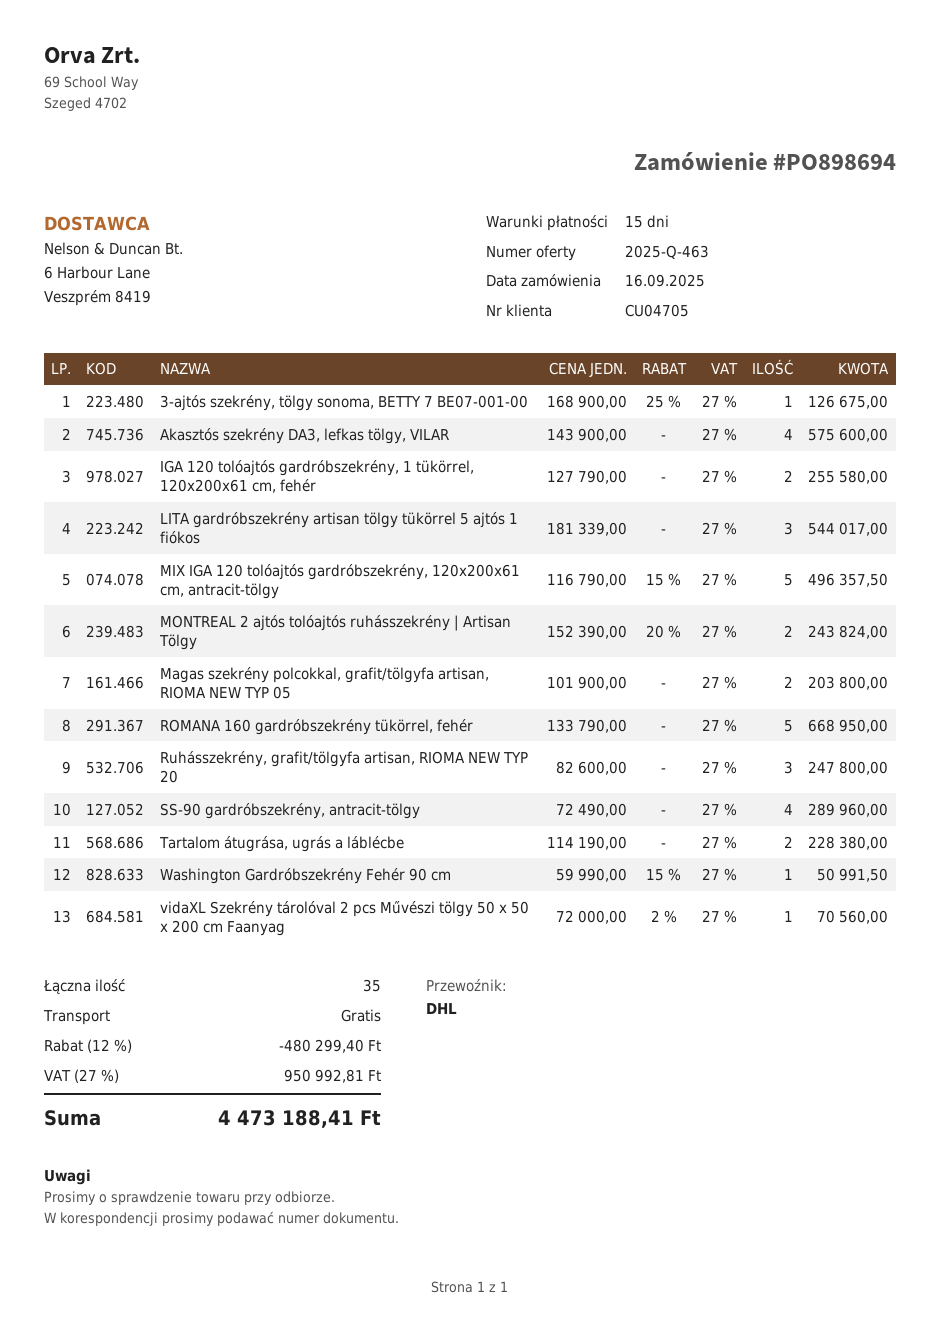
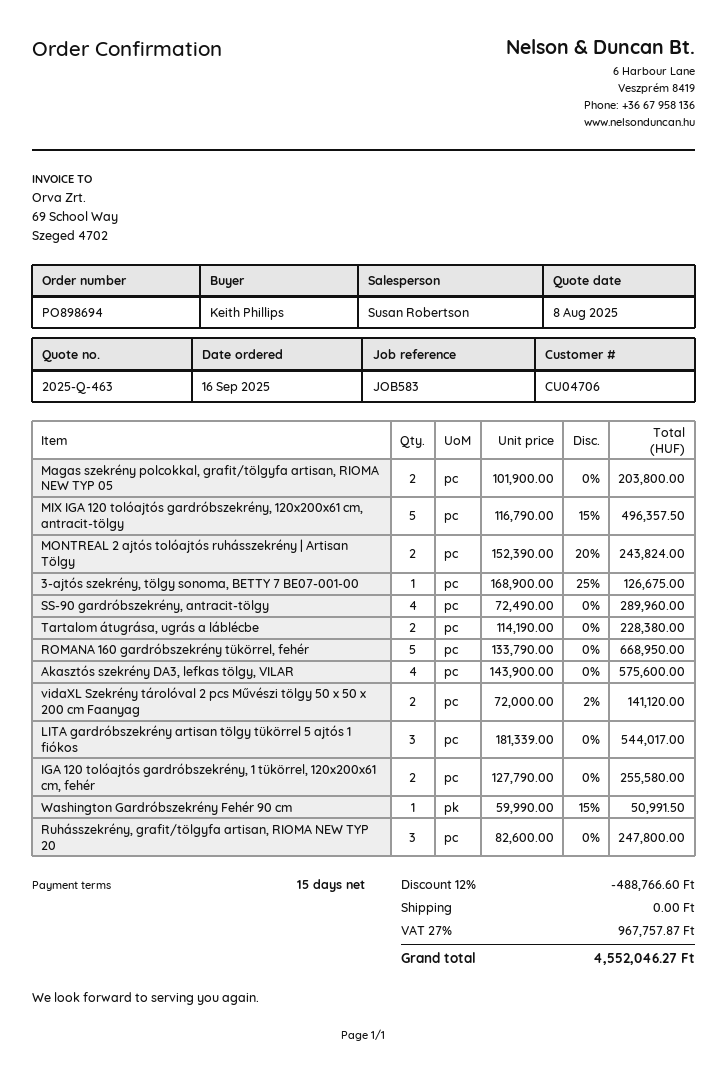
customer number: CU04705 -> CU04706
vidaXL Szekrény tárolóval 2 pcs Művészi tölgy 50 x 50 x 200 cm Faanyag: 1 x 72000.00 - 2% = 70560.00 -> 2 x 72000.00 - 2% = 141120.00
discount: 12% = 480299.40 -> 12% = 488766.60
tax: 27% = 950992.81 -> 27% = 967757.87
total: 4473188.41 -> 4552046.27

